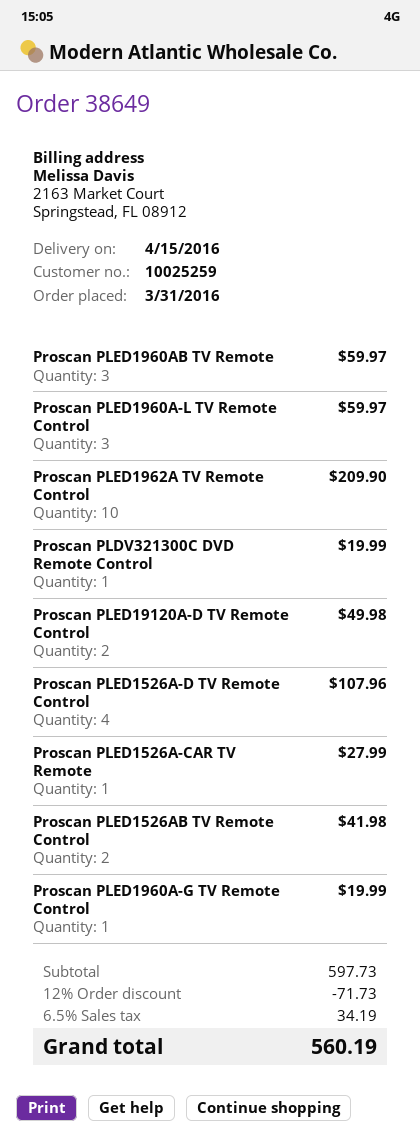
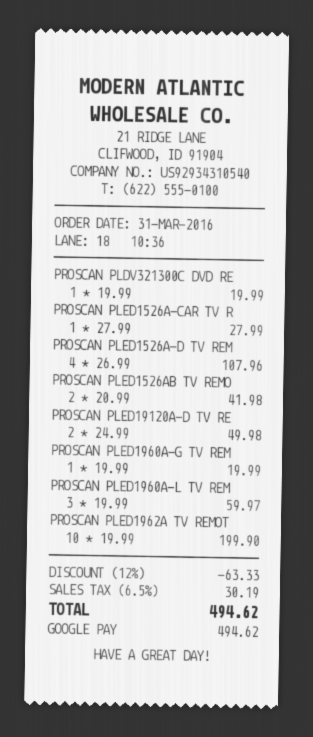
Proscan PLED1960AB TV Remote: 3 for 59.97 -> none
Proscan PLED1962A TV Remote Control: 10 for 209.90 -> 10 for 199.90
discount: 12% = 71.73 -> 12% = 63.33
tax: 6.5% = 34.19 -> 6.5% = 30.19
total: 560.19 -> 494.62

